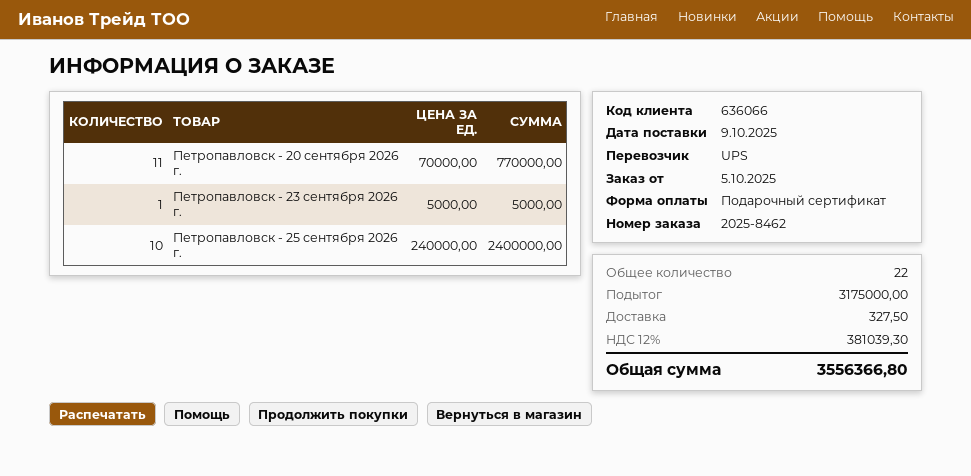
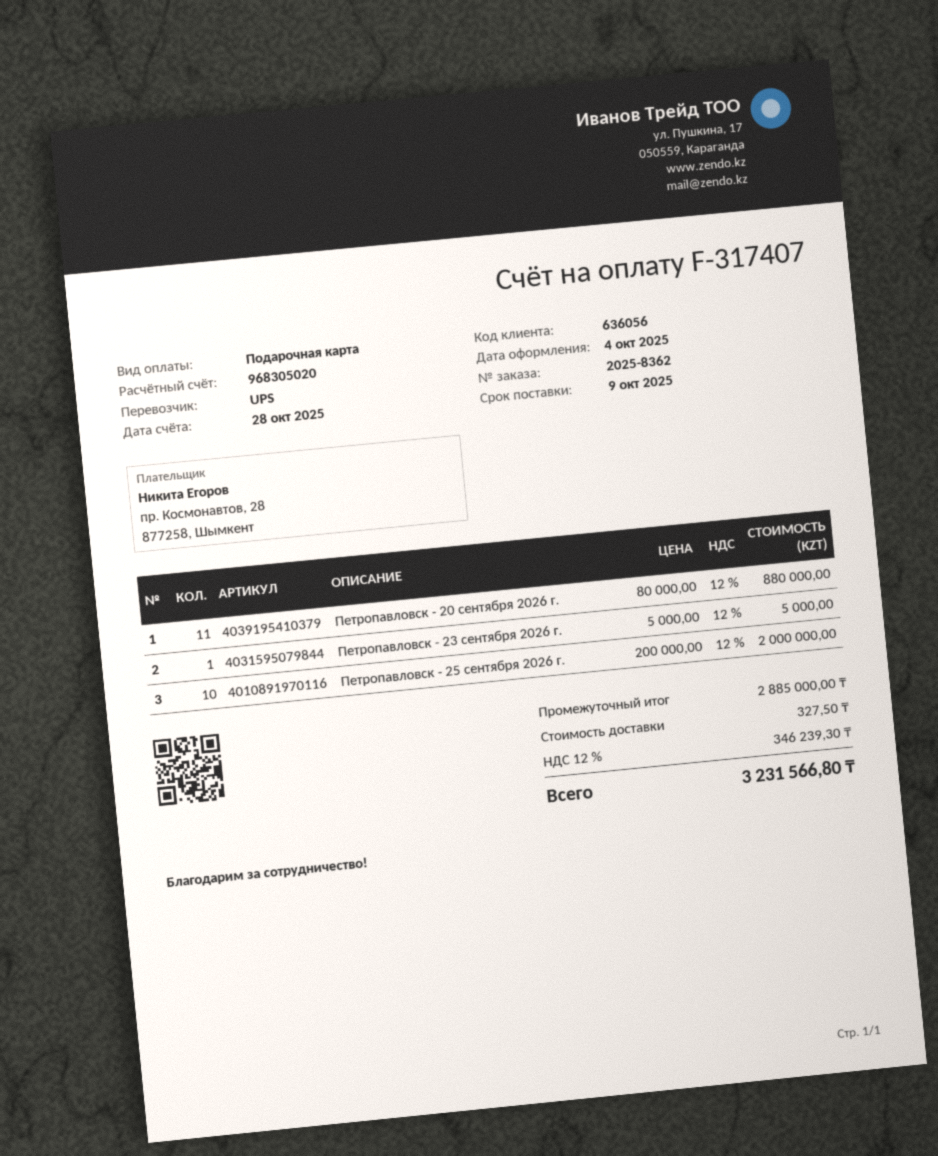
order number: 2025-8462 -> 2025-8362
order date: 2025-10-05 -> 2025-10-04
customer number: 636066 -> 636056
Петропавловск - 20 сентября 2026 г.: 11 x 70000.00 = 770000.00 -> 11 x 80000.00 = 880000.00
Петропавловск - 25 сентября 2026 г.: 10 x 240000.00 = 2400000.00 -> 10 x 200000.00 = 2000000.00
subtotal: 3175000.00 -> 2885000.00
tax: 12% = 381039.30 -> 12% = 346239.30
total: 3556366.80 -> 3231566.80

